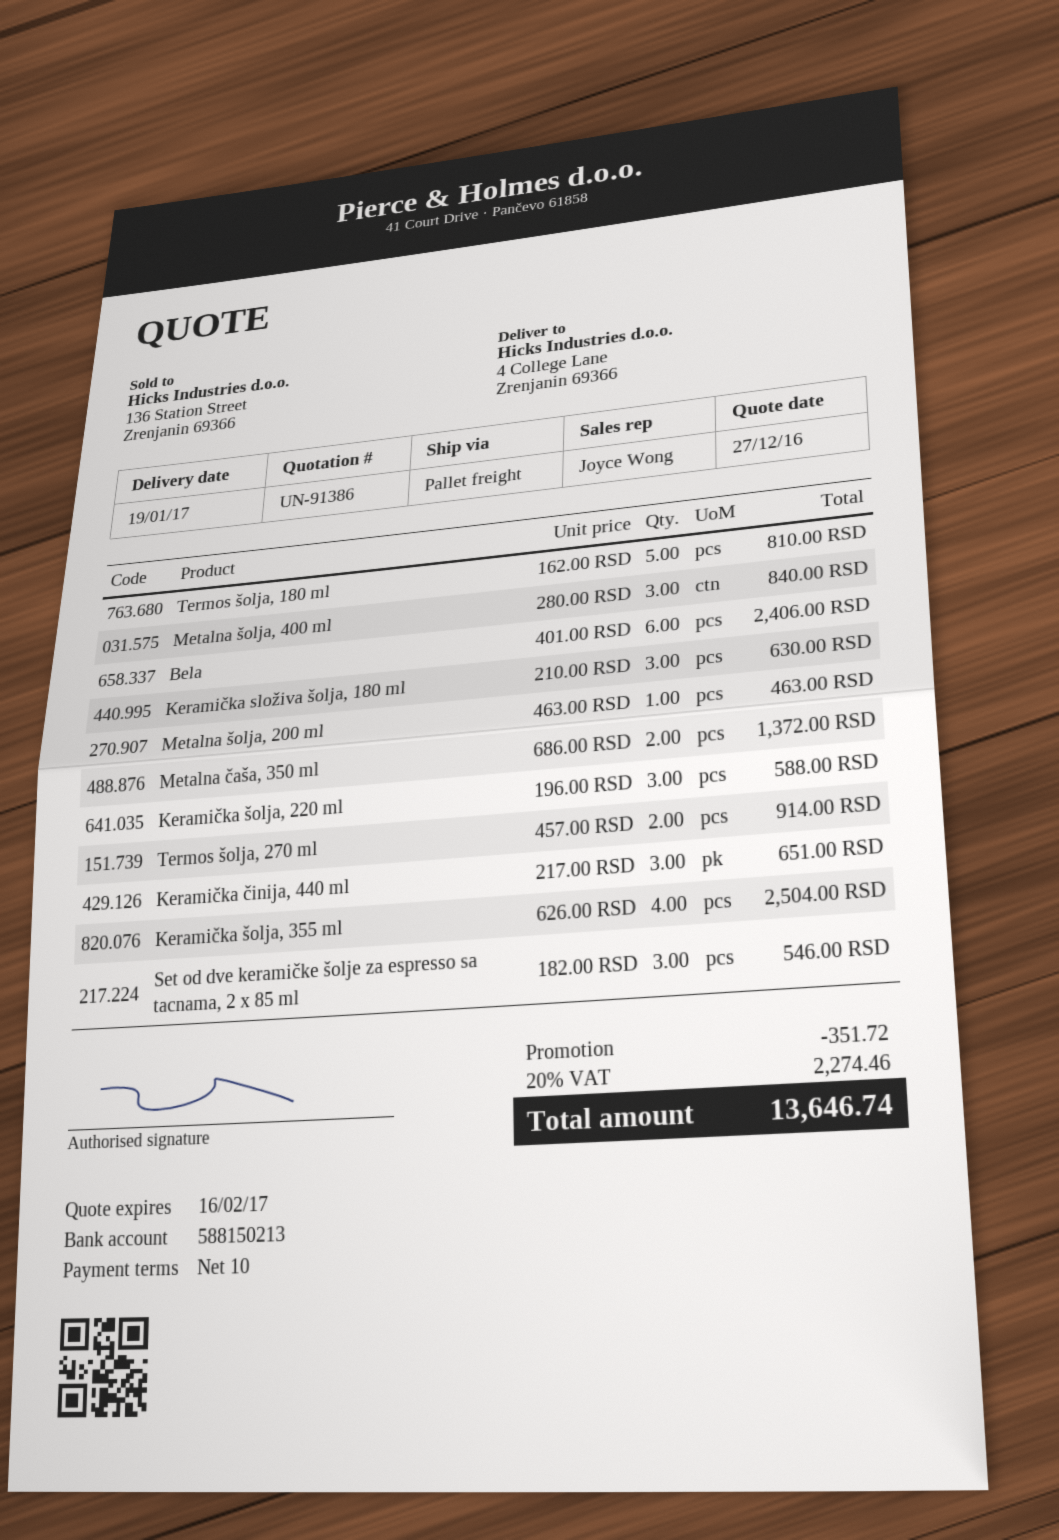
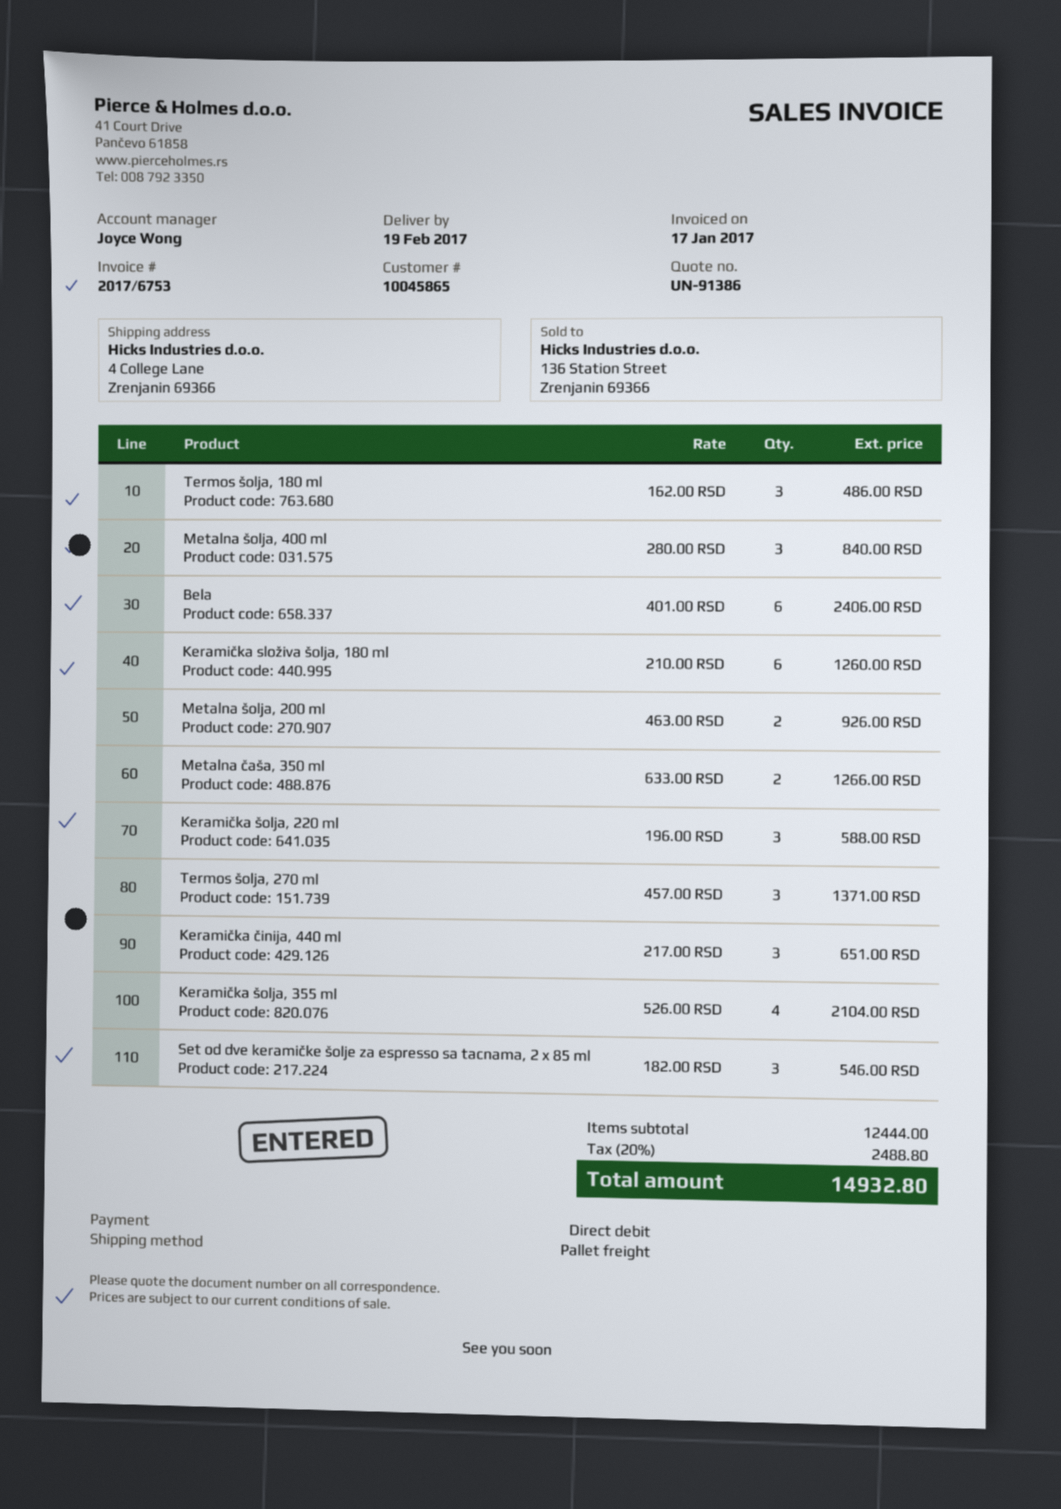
delivery date: 2017-01-19 -> 2017-02-19
Termos šolja, 180 ml: 5 x 162.00 = 810.00 -> 3 x 162.00 = 486.00
Keramička složiva šolja, 180 ml: 3 x 210.00 = 630.00 -> 6 x 210.00 = 1260.00
Metalna šolja, 200 ml: 1 x 463.00 = 463.00 -> 2 x 463.00 = 926.00
Metalna čaša, 350 ml: 2 x 686.00 = 1372.00 -> 2 x 633.00 = 1266.00
Termos šolja, 270 ml: 2 x 457.00 = 914.00 -> 3 x 457.00 = 1371.00
Keramička šolja, 355 ml: 4 x 626.00 = 2504.00 -> 4 x 526.00 = 2104.00
discount: 351.72 -> none
tax: 20% = 2274.46 -> 20% = 2488.80
total: 13646.74 -> 14932.80

